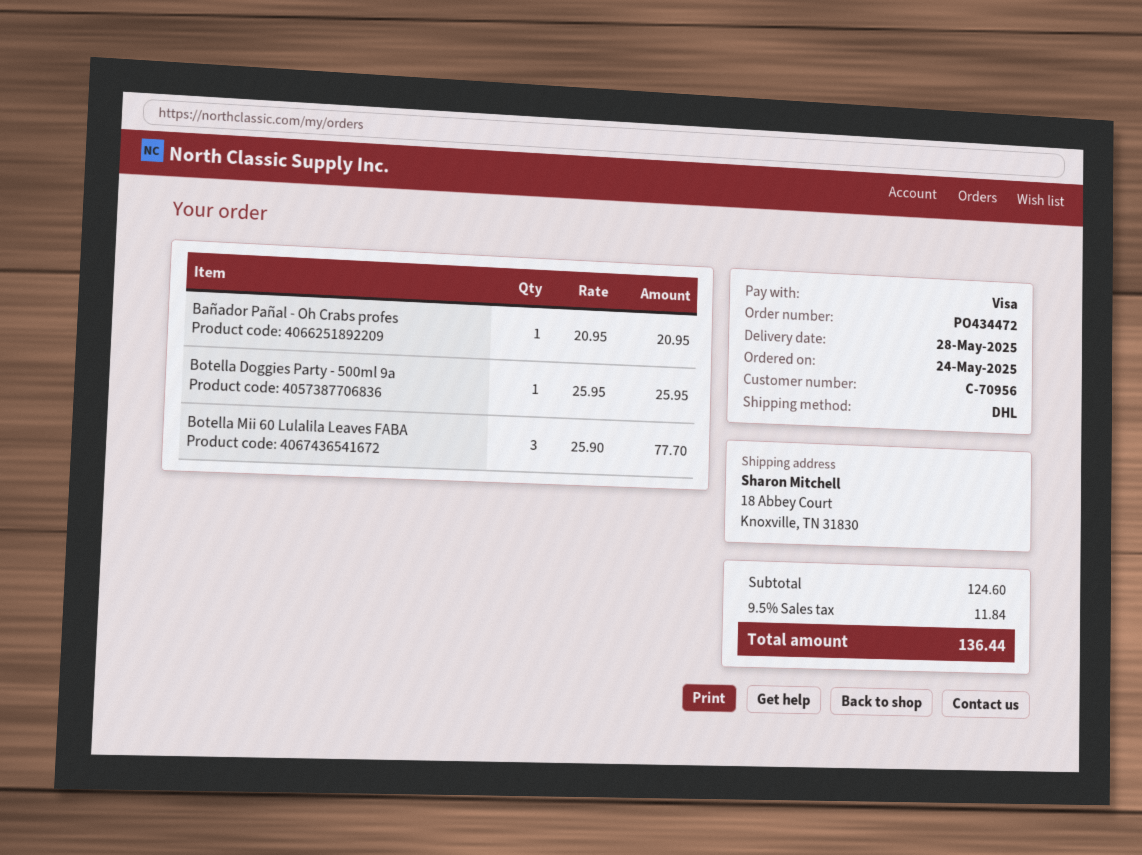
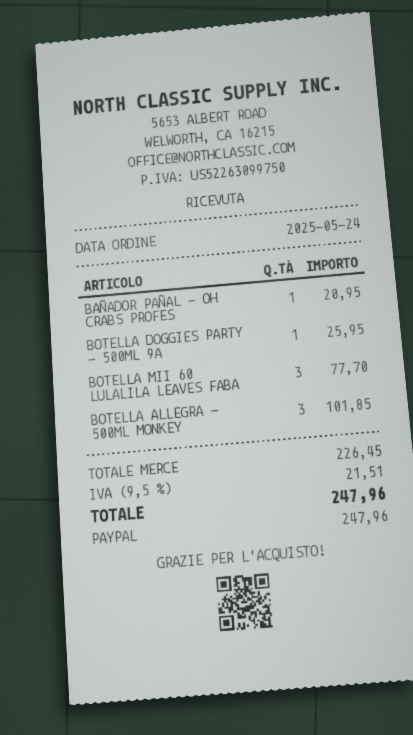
payment method: Visa -> PayPal
BOTELLA ALLEGRA - 500ML MONKEY: none -> 3 for 101.85
subtotal: 124.60 -> 226.45
tax: 9.5% = 11.84 -> 9.5% = 21.51
total: 136.44 -> 247.96

